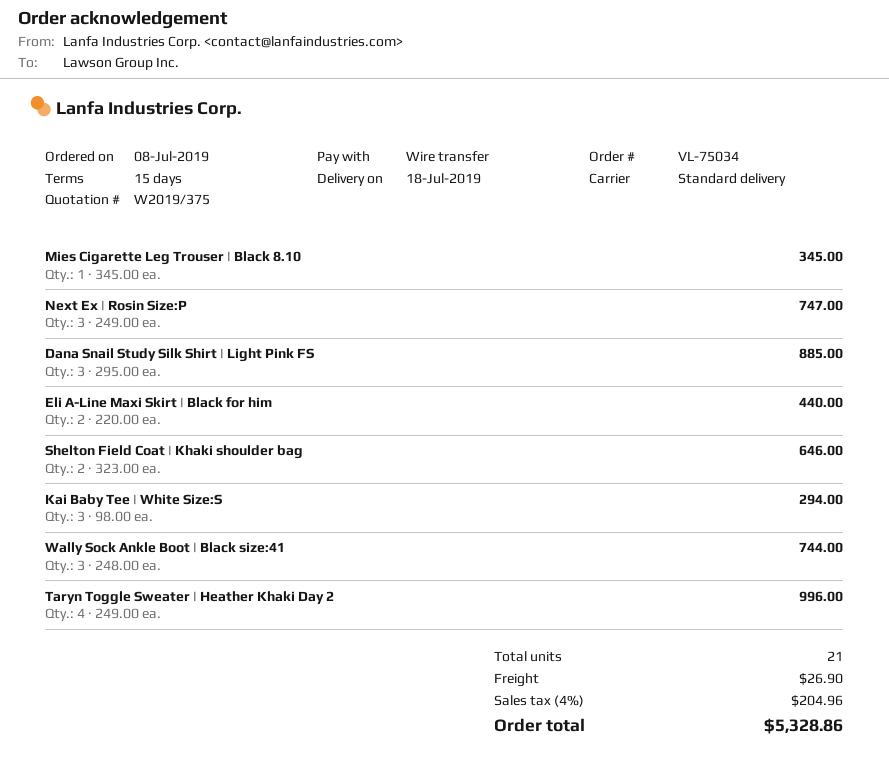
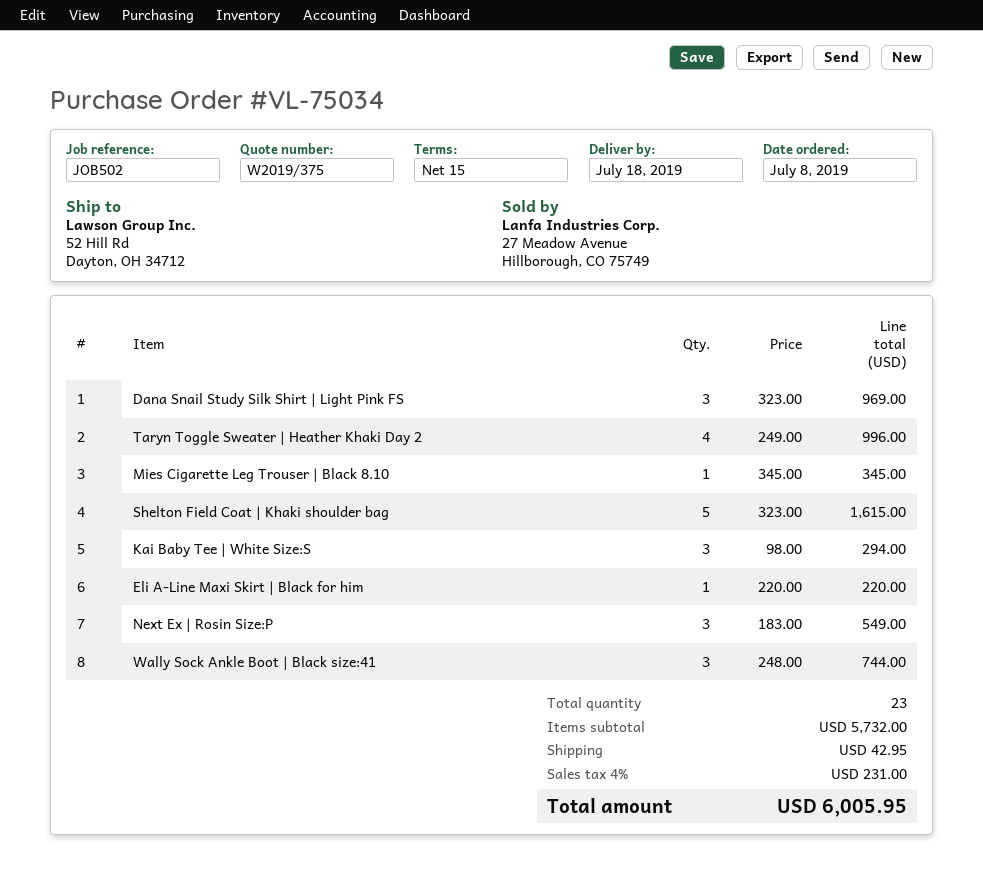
Next Ex | Rosin Size:P: 3 x 249.00 = 747.00 -> 3 x 183.00 = 549.00
Dana Snail Study Silk Shirt | Light Pink FS: 3 x 295.00 = 885.00 -> 3 x 323.00 = 969.00
Eli A-Line Maxi Skirt | Black for him: 2 x 220.00 = 440.00 -> 1 x 220.00 = 220.00
Shelton Field Coat | Khaki shoulder bag: 2 x 323.00 = 646.00 -> 5 x 323.00 = 1615.00
total quantity: 21 -> 23
shipping: 26.90 -> 42.95
tax: 4% = 204.96 -> 4% = 231.00
total: 5328.86 -> 6005.95

